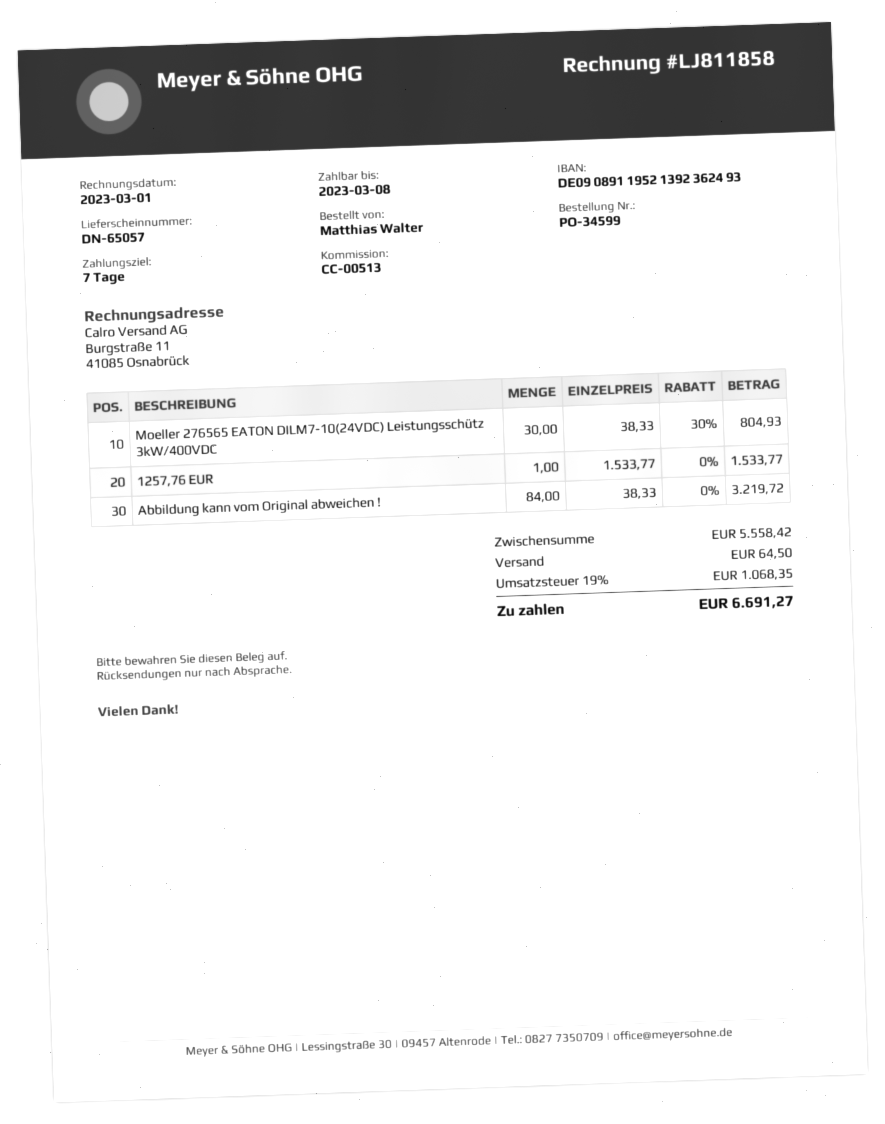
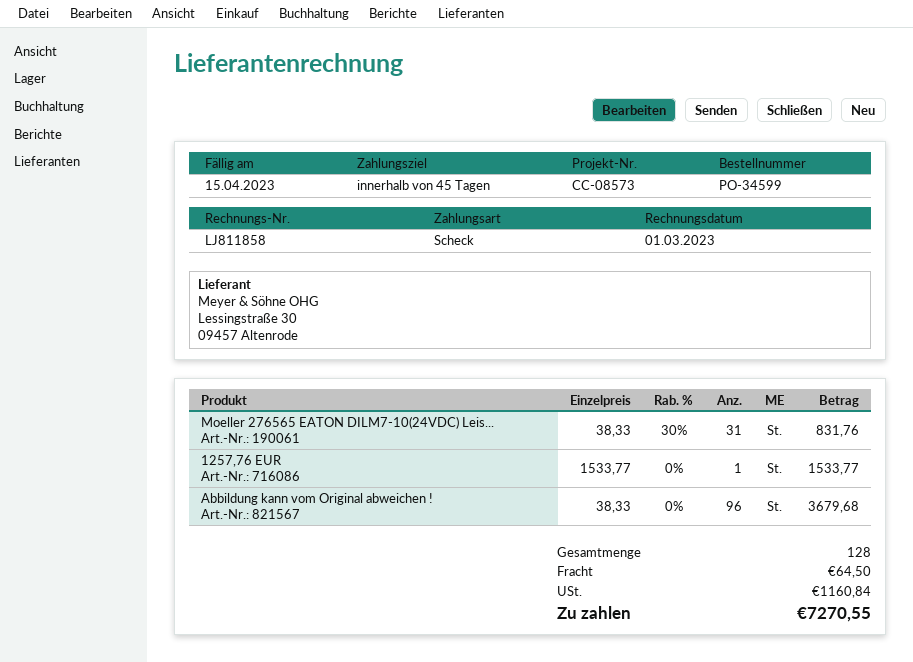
payment terms: 7 days -> 45 days
due date: 2023-03-08 -> 2023-04-15
reference: CC-00513 -> CC-08573
Moeller 276565 EATON DILM7-10(24VDC) Leistungsschütz 3kW/400VDC: 30 x 38.33 - 30% = 804.93 -> 31 x 38.33 - 30% = 831.76
Abbildung kann vom Original abweichen !: 84 x 38.33 = 3219.72 -> 96 x 38.33 = 3679.68
tax: 1068.35 -> 1160.84
total: 6691.27 -> 7270.55

